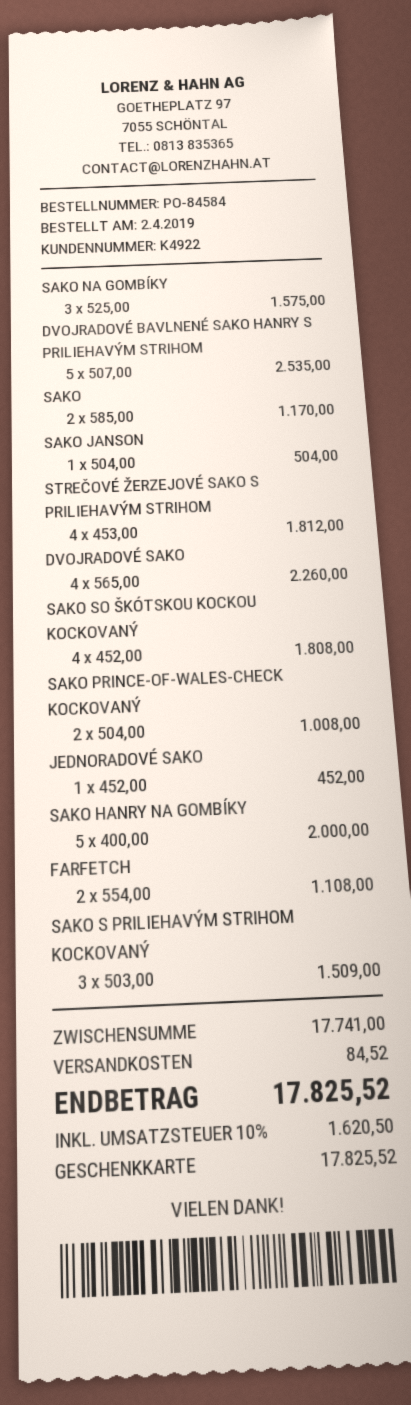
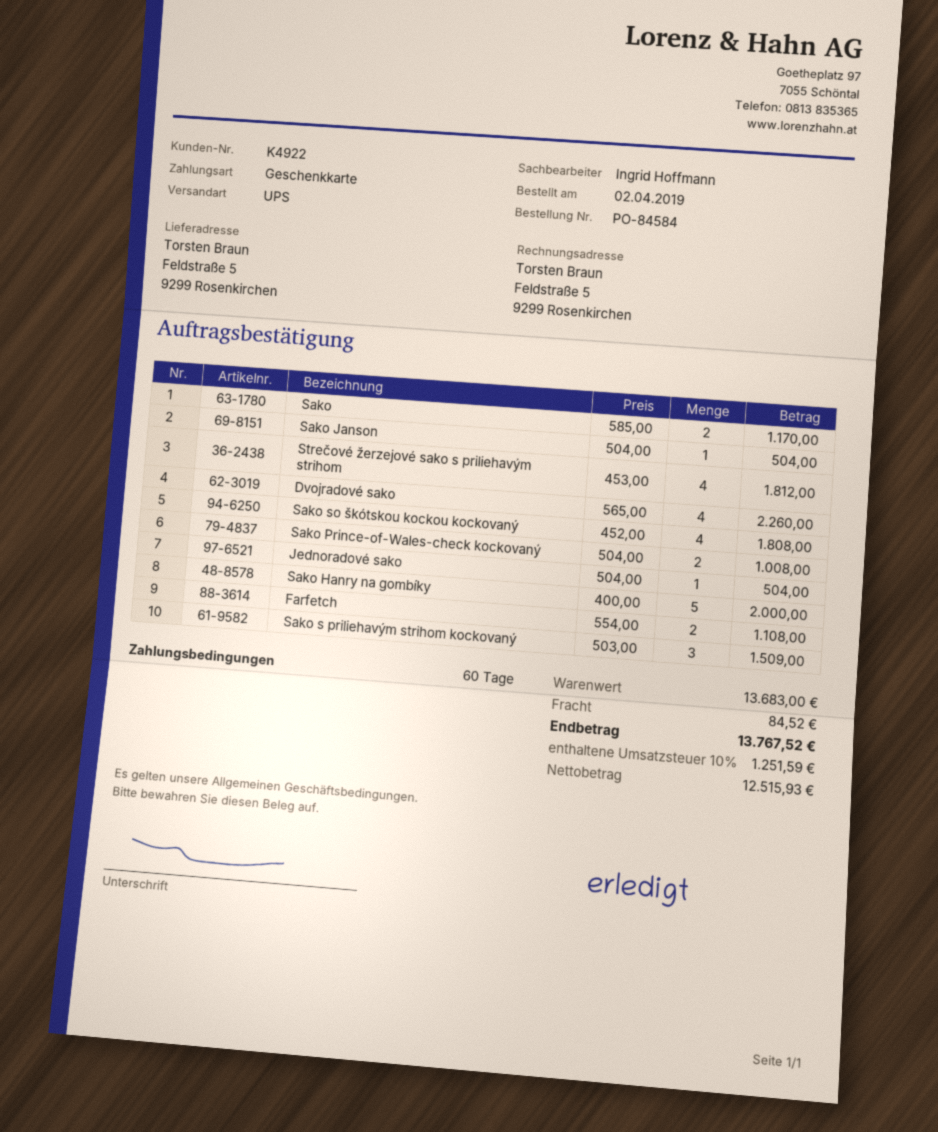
SAKO NA GOMBÍKY: 3 x 525.00 = 1575.00 -> none
DVOJRADOVÉ BAVLNENÉ SAKO HANRY S PRILIEHAVÝM STRIHOM: 5 x 507.00 = 2535.00 -> none
JEDNORADOVÉ SAKO: 1 x 452.00 = 452.00 -> 1 x 504.00 = 504.00
subtotal: 17741.00 -> 13683.00
tax: 10% = 1620.50 -> 10% = 1251.59
total: 17825.52 -> 13767.52

